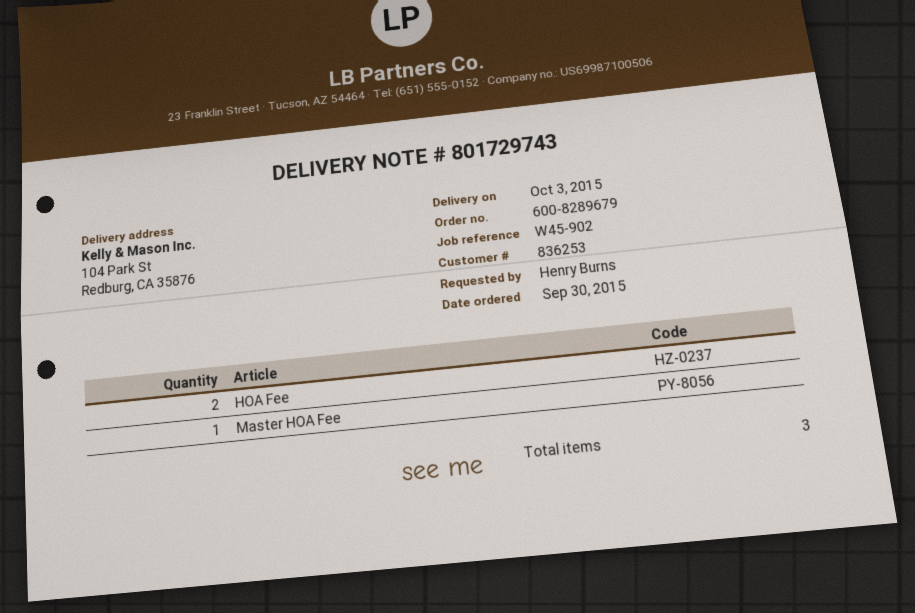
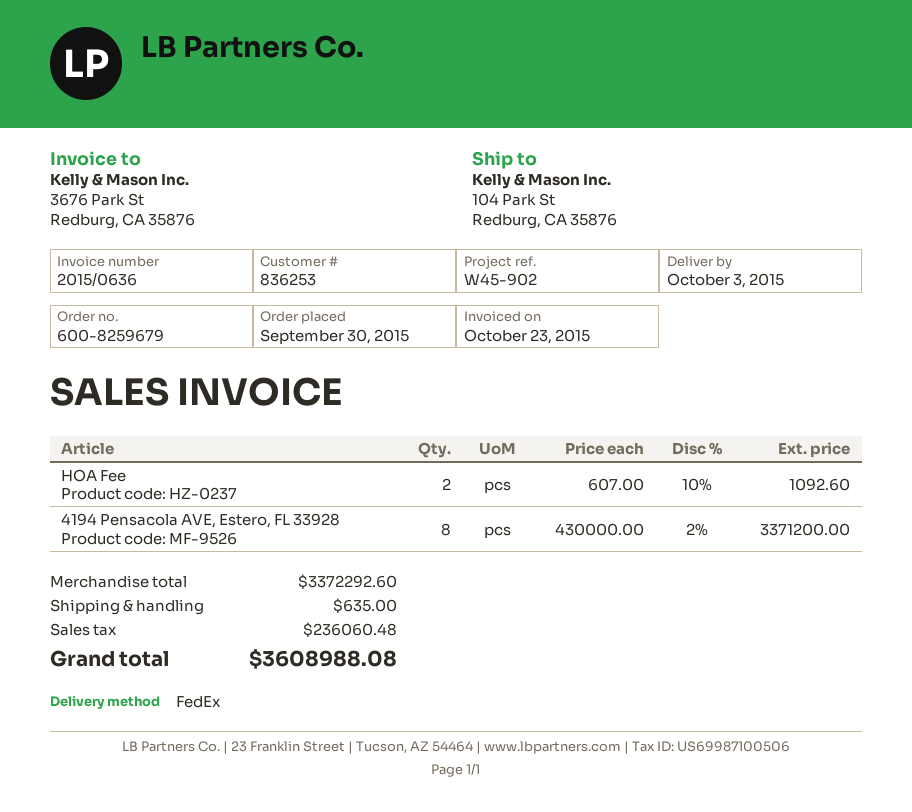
order number: 600-8289679 -> 600-8259679
Master HOA Fee: 1 -> none
4194 Pensacola AVE, Estero, FL 33928: none -> 8

